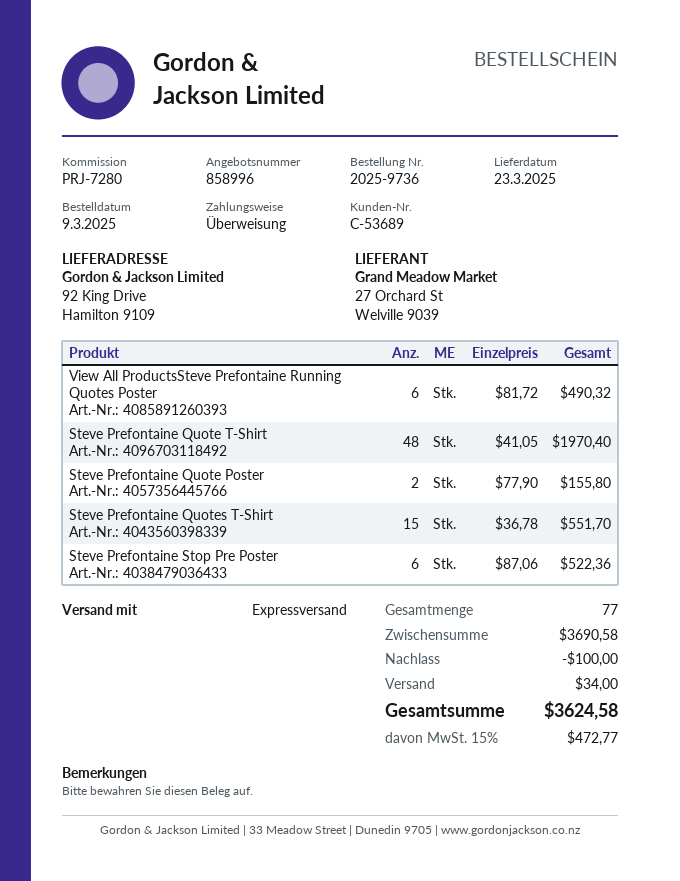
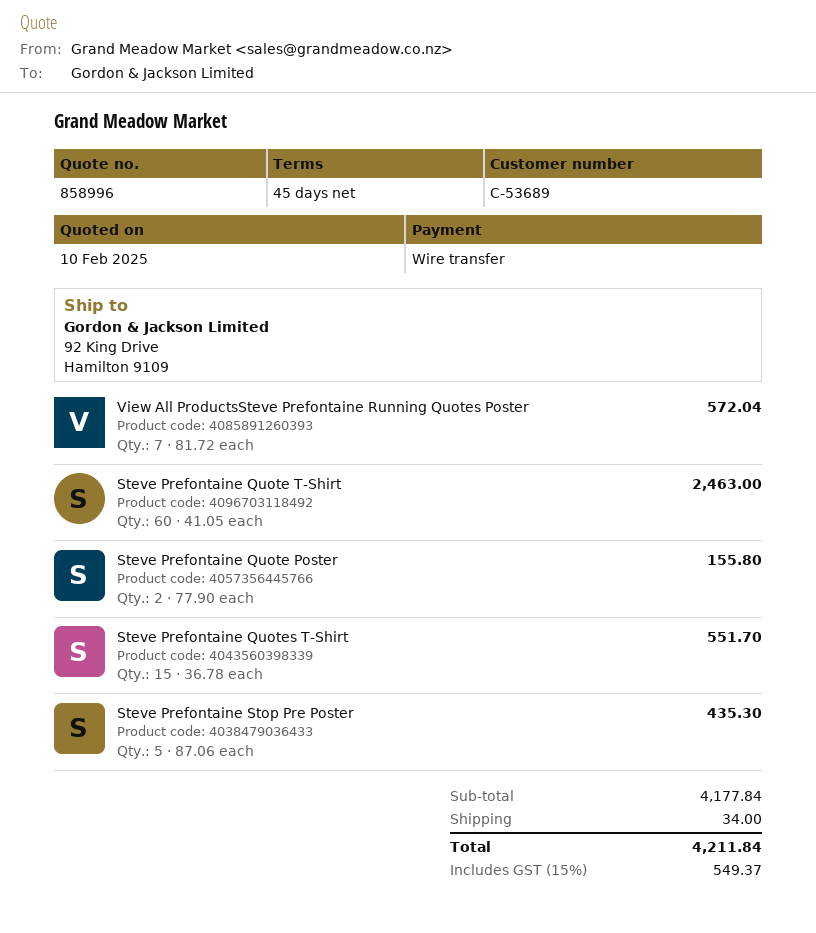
View All ProductsSteve Prefontaine Running Quotes Poster: 6 x 81.72 = 490.32 -> 7 x 81.72 = 572.04
Steve Prefontaine Quote T-Shirt: 48 x 41.05 = 1970.40 -> 60 x 41.05 = 2463.00
Steve Prefontaine Stop Pre Poster: 6 x 87.06 = 522.36 -> 5 x 87.06 = 435.30
subtotal: 3690.58 -> 4177.84
discount: 100.00 -> none
tax: 15% = 472.77 -> 15% = 549.37
total: 3624.58 -> 4211.84

